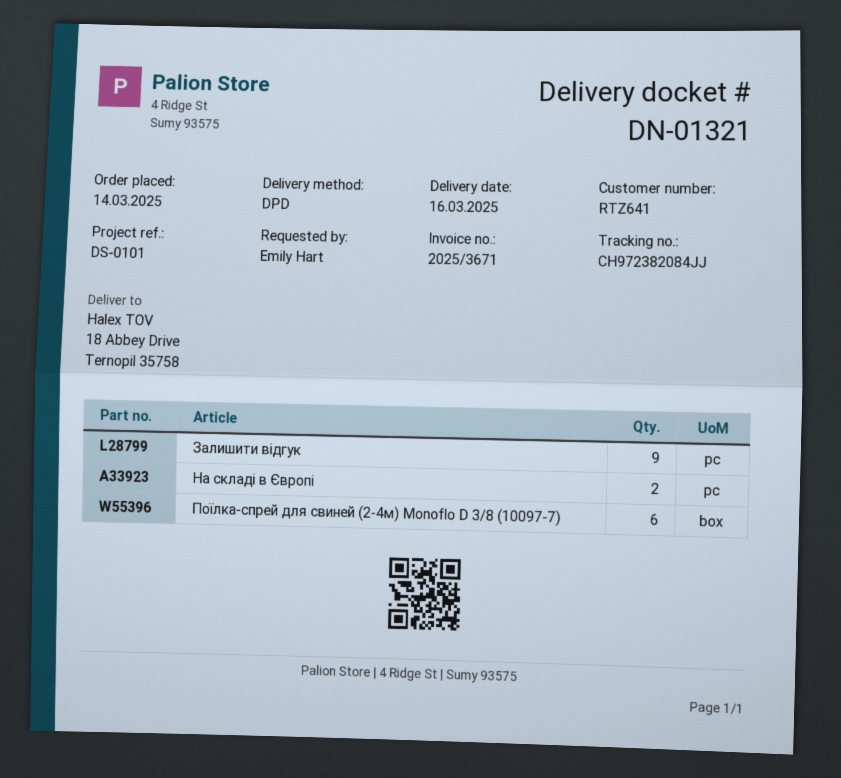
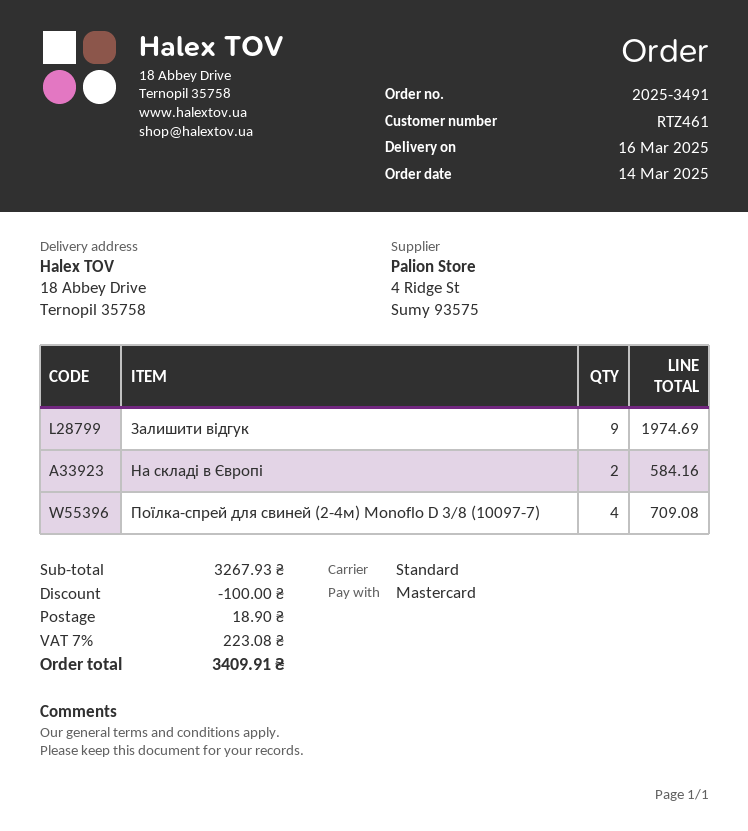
customer number: RTZ641 -> RTZ461
shipping method: DPD -> standard
Поїлка-спрей для свиней (2-4м) Monoflo D 3/8 (10097-7): 6 -> 4

